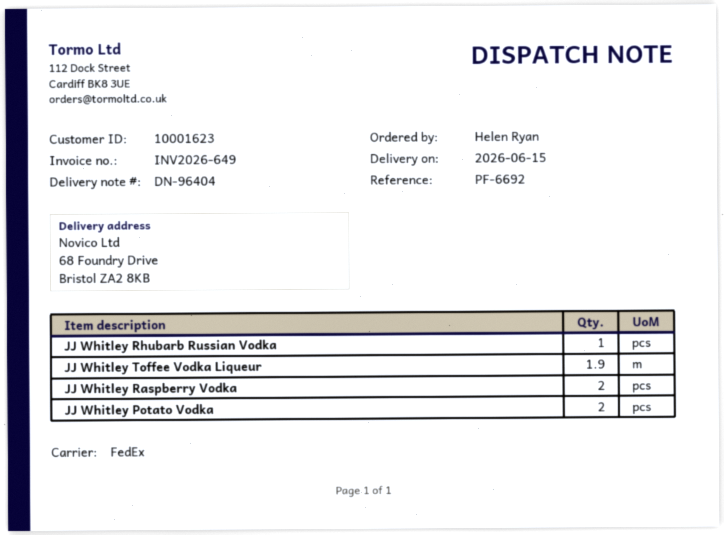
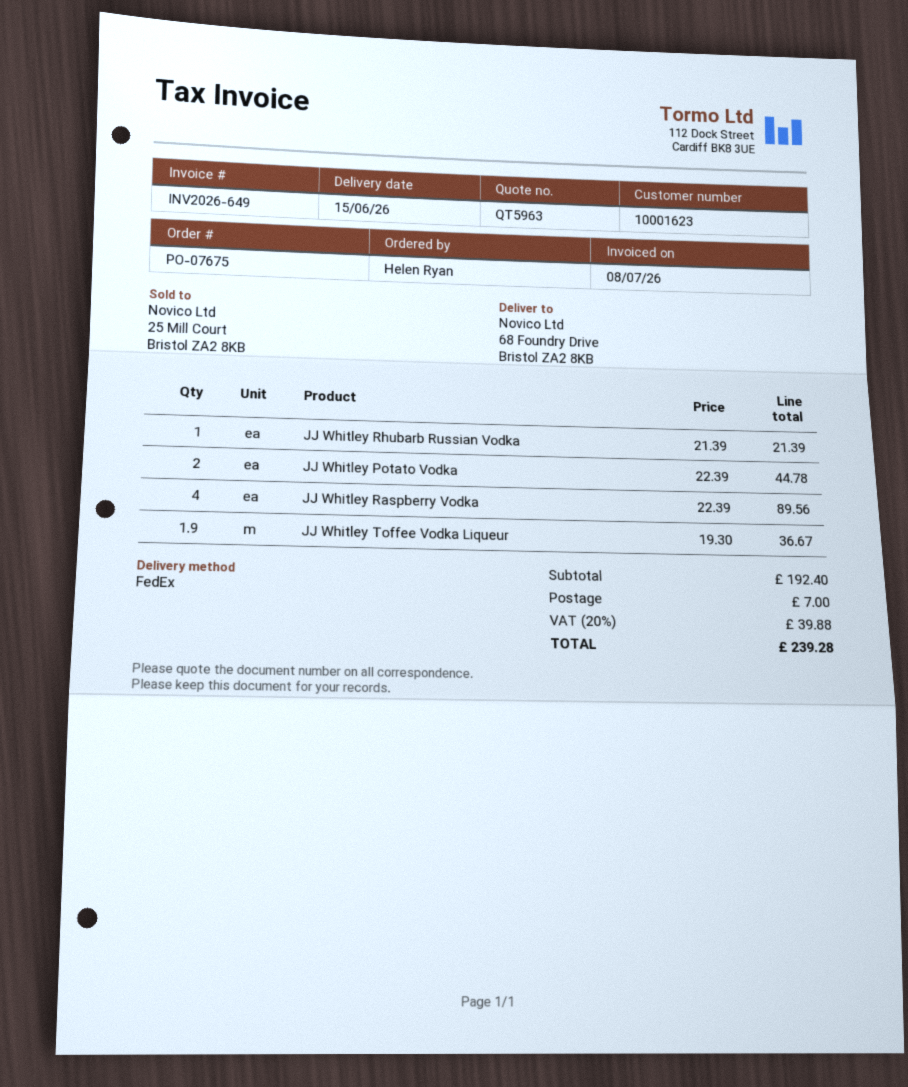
JJ Whitley Raspberry Vodka: 2 -> 4

